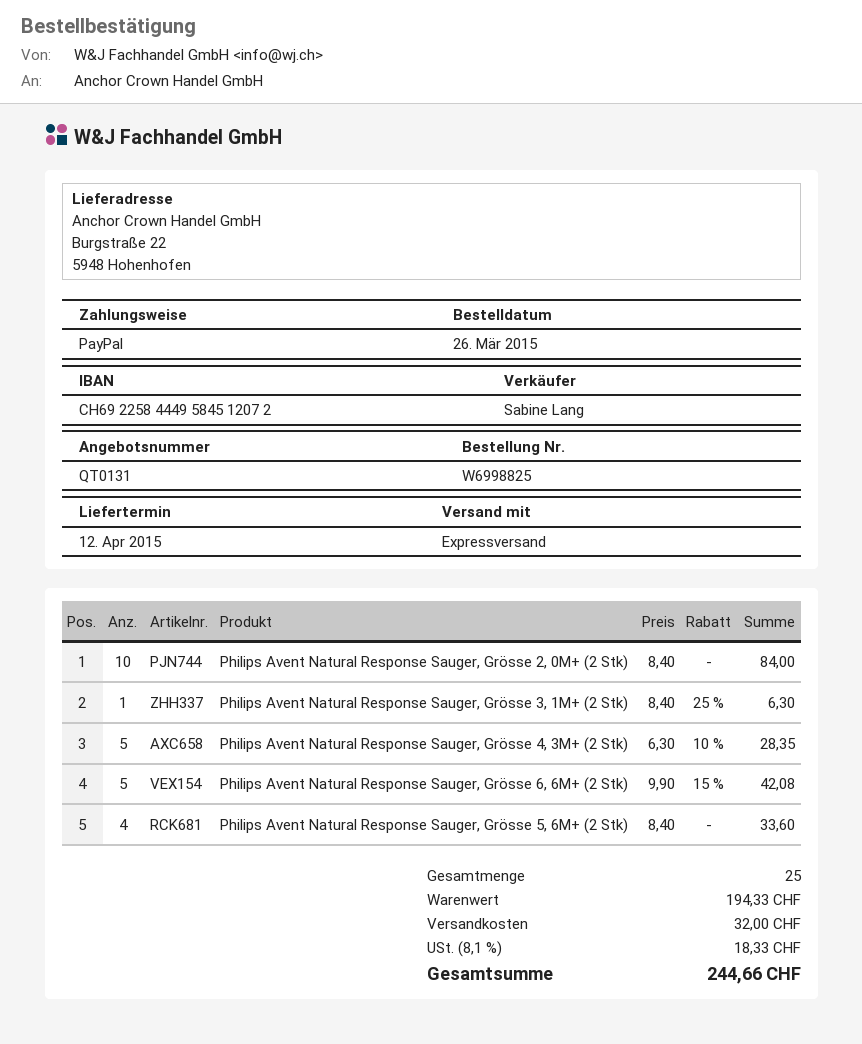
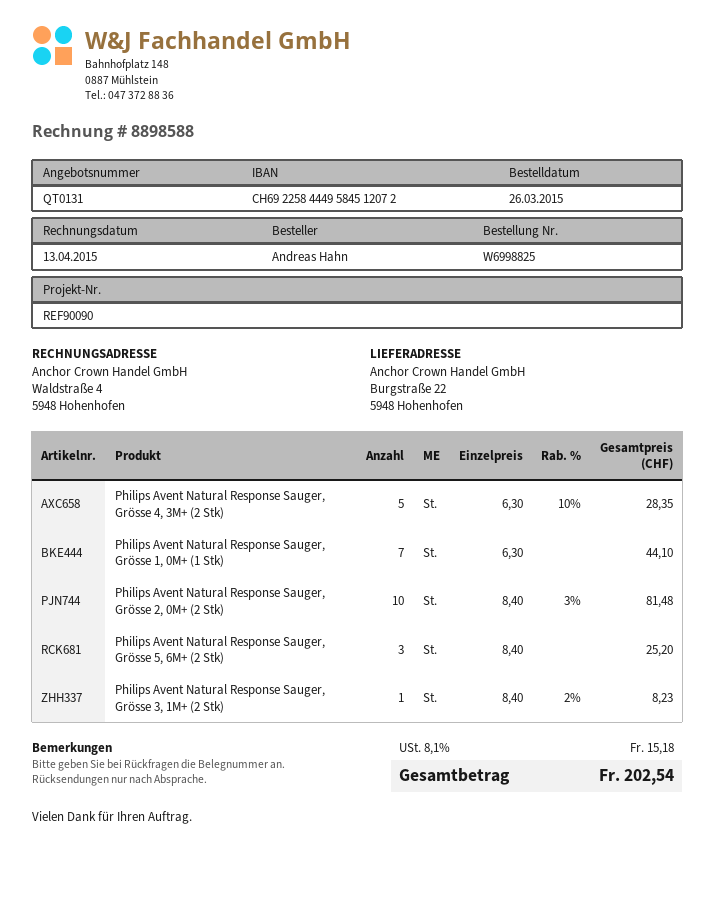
Philips Avent Natural Response Sauger, Grösse 2, 0M+ (2 Stk): 10 x 8.40 = 84.00 -> 10 x 8.40 - 3% = 81.48
Philips Avent Natural Response Sauger, Grösse 3, 1M+ (2 Stk): 1 x 8.40 - 25% = 6.30 -> 1 x 8.40 - 2% = 8.23
Philips Avent Natural Response Sauger, Grösse 6, 6M+ (2 Stk): 5 x 9.90 - 15% = 42.08 -> none
Philips Avent Natural Response Sauger, Grösse 5, 6M+ (2 Stk): 4 x 8.40 = 33.60 -> 3 x 8.40 = 25.20
Philips Avent Natural Response Sauger, Grösse 1, 0M+ (1 Stk): none -> 7 x 6.30 = 44.10
shipping: 32.00 -> none
tax: 8.1% = 18.33 -> 8.1% = 15.18
total: 244.66 -> 202.54

